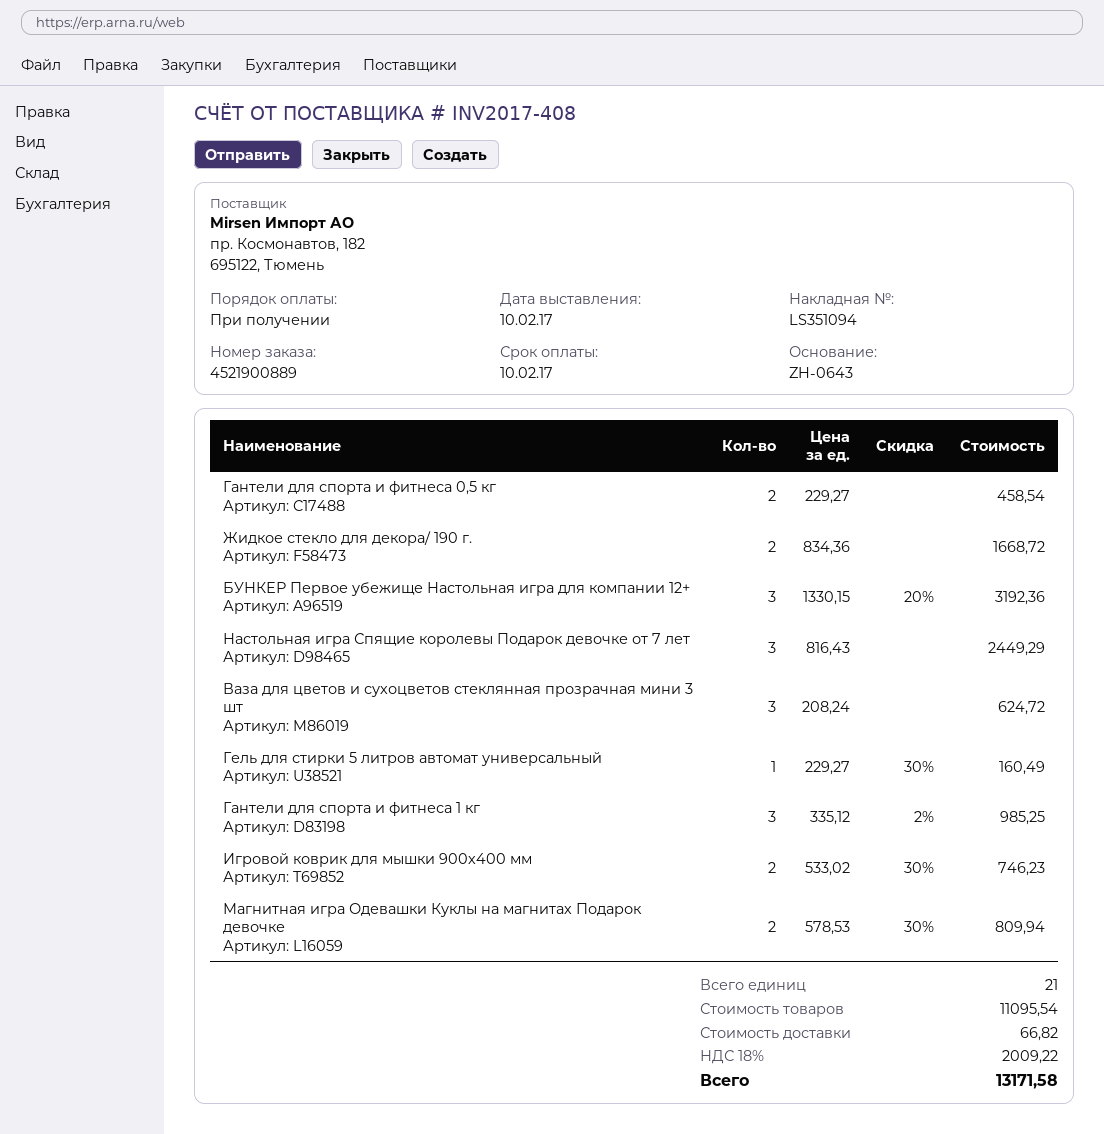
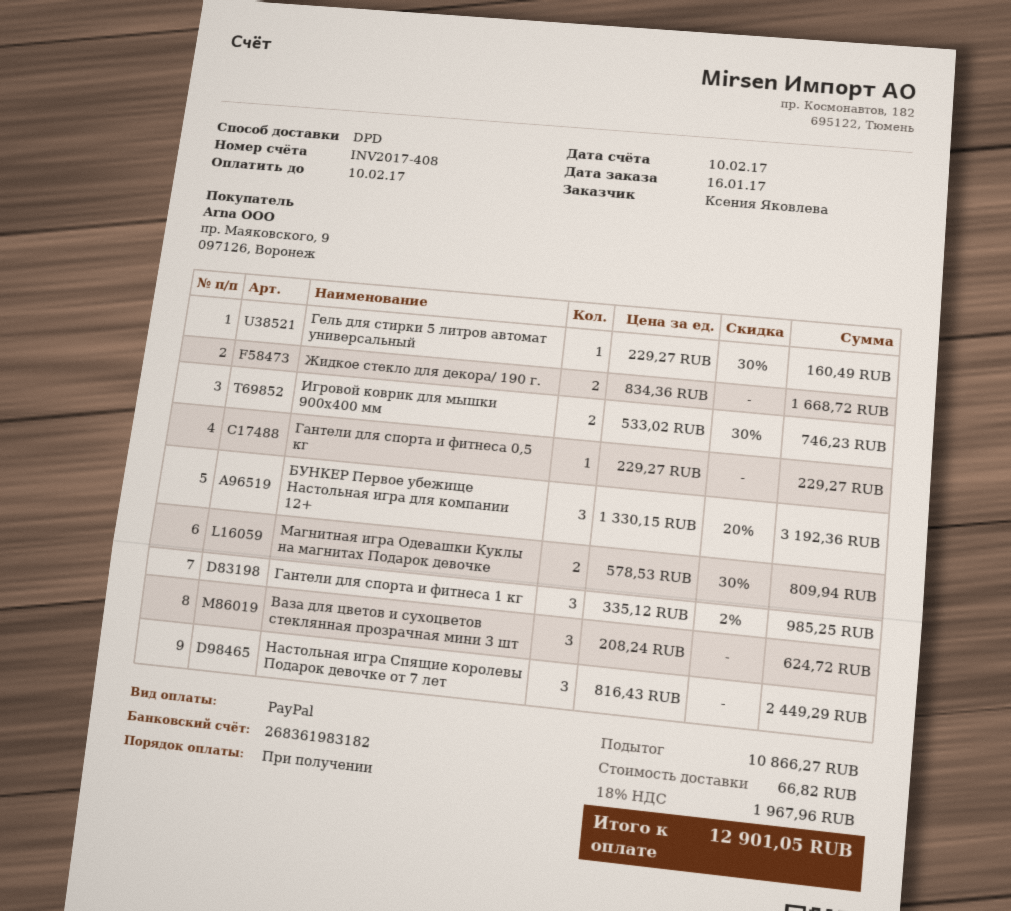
Гантели для спорта и фитнеса 0,5 кг: 2 x 229.27 = 458.54 -> 1 x 229.27 = 229.27
subtotal: 11095.54 -> 10866.27
tax: 18% = 2009.22 -> 18% = 1967.96
total: 13171.58 -> 12901.05

